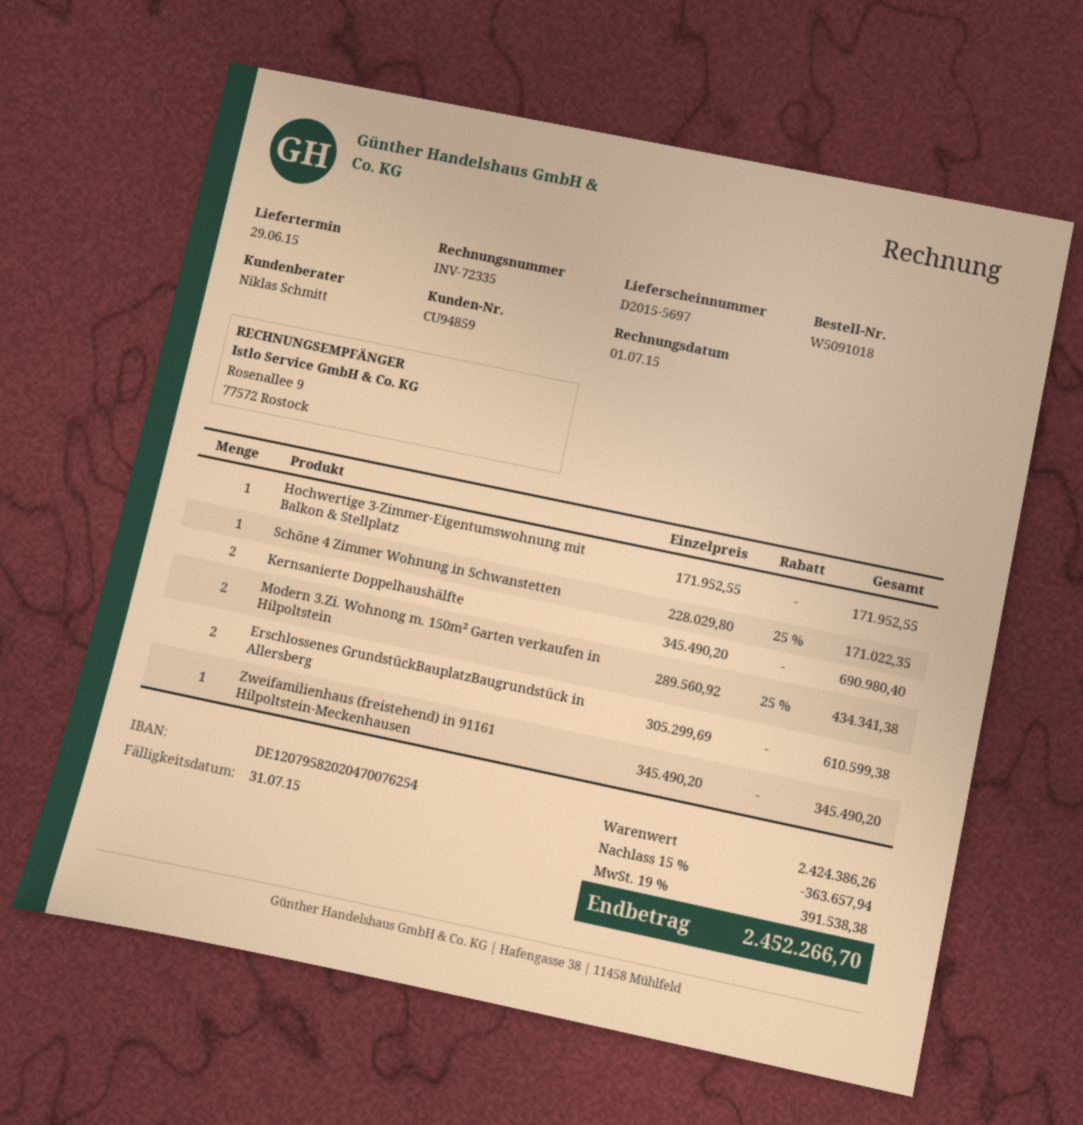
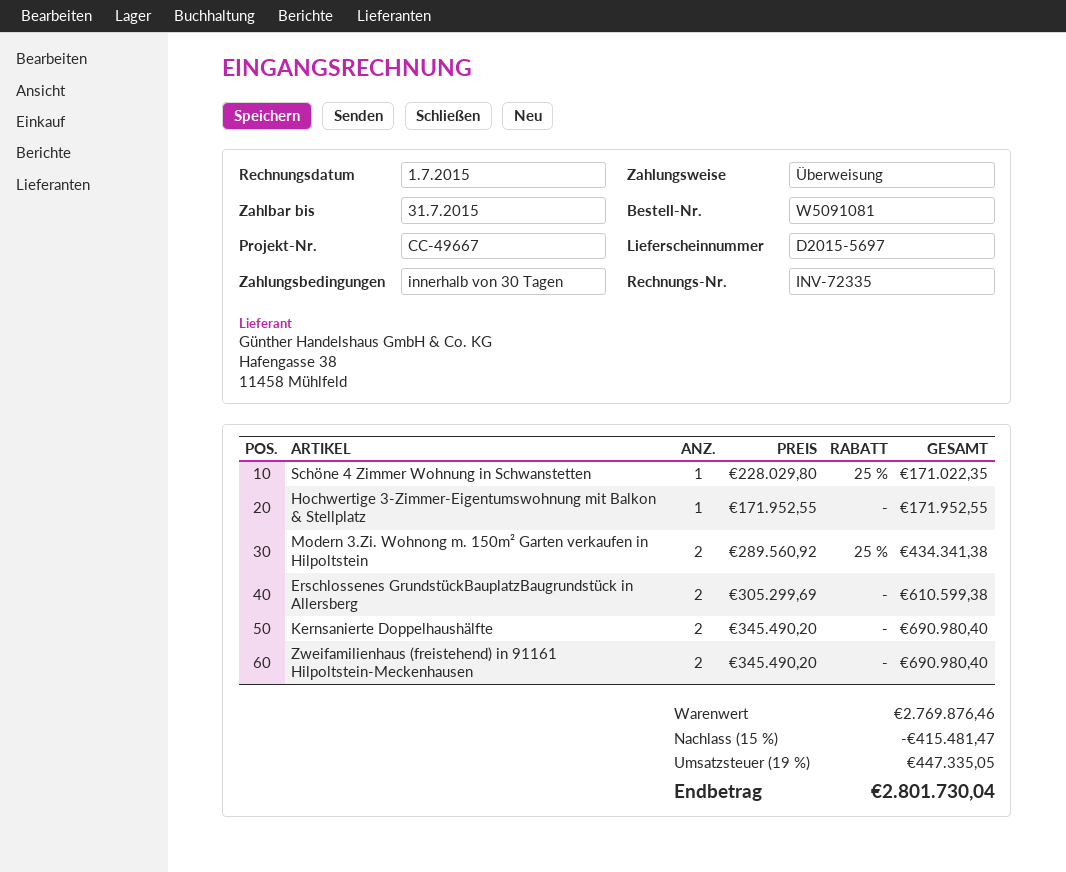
order number: W5091018 -> W5091081
Zweifamilienhaus (freistehend) in 91161 Hilpoltstein-Meckenhausen: 1 x 345490.20 = 345490.20 -> 2 x 345490.20 = 690980.40
subtotal: 2424386.26 -> 2769876.46
discount: 15% = 363657.94 -> 15% = 415481.47
tax: 19% = 391538.38 -> 19% = 447335.05
total: 2452266.70 -> 2801730.04

